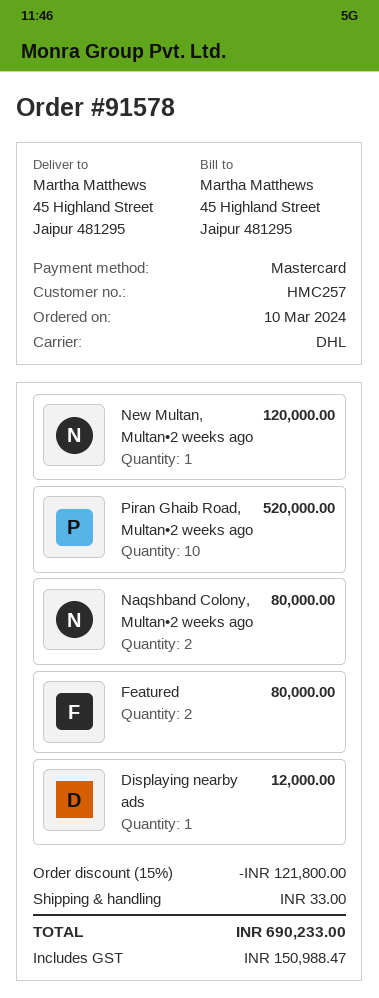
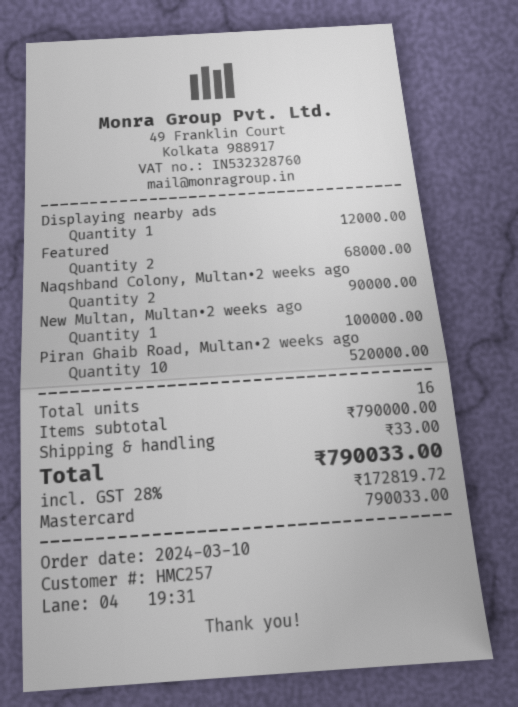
New Multan, Multan•2 weeks ago: 1 for 120000.00 -> 1 for 100000.00
Naqshband Colony, Multan•2 weeks ago: 2 for 80000.00 -> 2 for 90000.00
Featured: 2 for 80000.00 -> 2 for 68000.00
discount: 15% = 121800.00 -> none
tax: 150988.47 -> 172819.72
total: 690233.00 -> 790033.00

